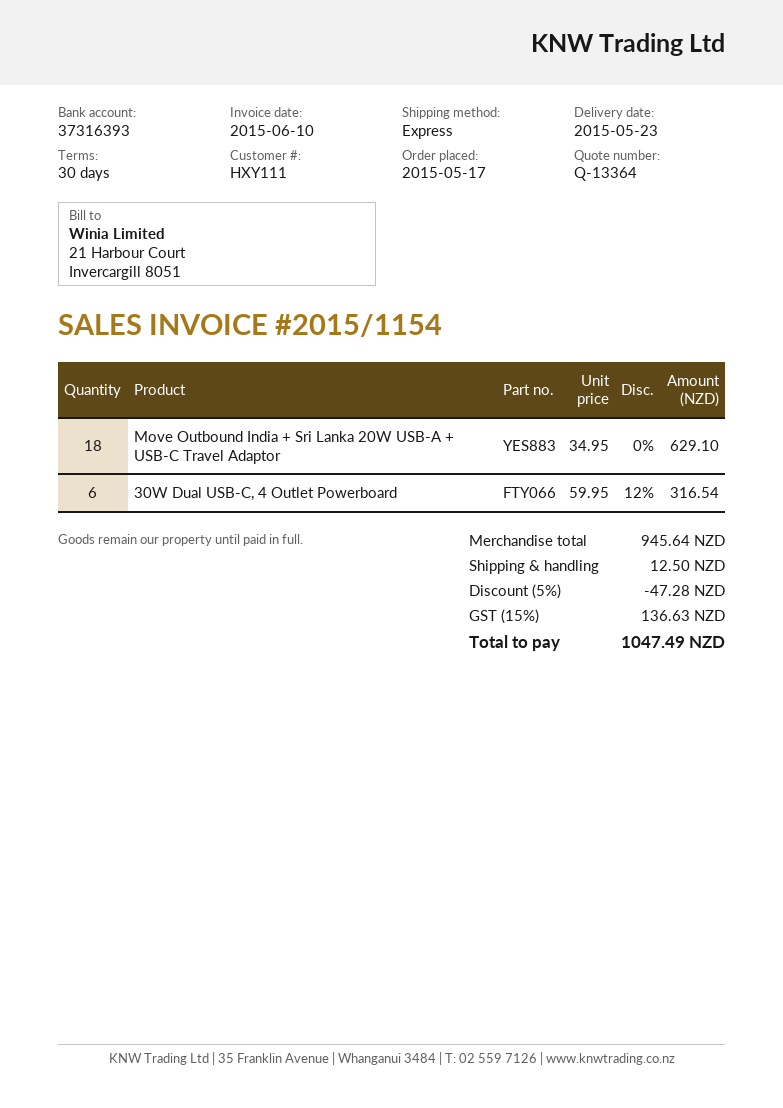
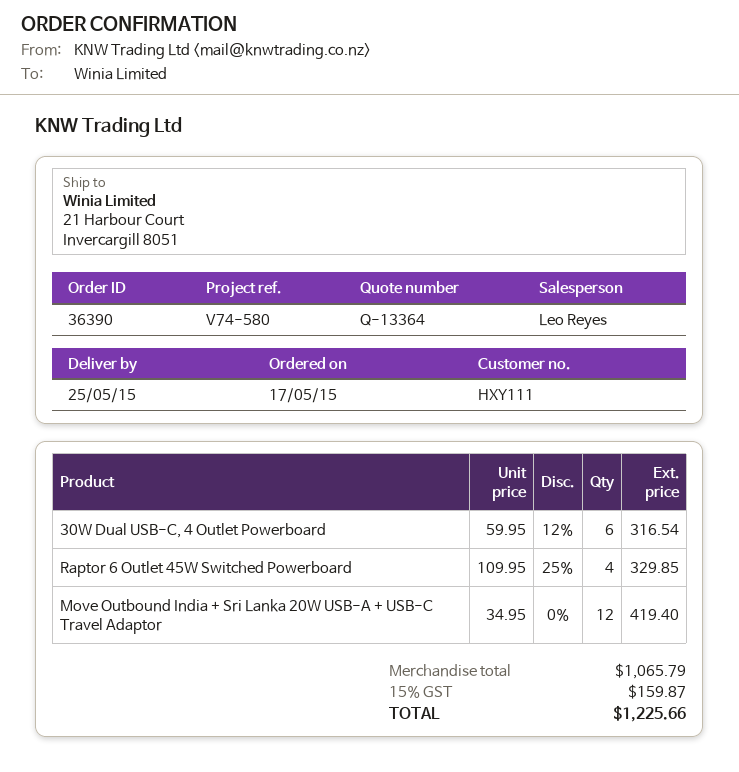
delivery date: 2015-05-23 -> 2015-05-25
Move Outbound India + Sri Lanka 20W USB-A + USB-C Travel Adaptor: 18 x 34.95 = 629.10 -> 12 x 34.95 = 419.40
Raptor 6 Outlet 45W Switched Powerboard: none -> 4 x 109.95 - 25% = 329.85
subtotal: 945.64 -> 1065.79
discount: 5% = 47.28 -> none
shipping: 12.50 -> none
tax: 15% = 136.63 -> 15% = 159.87
total: 1047.49 -> 1225.66

